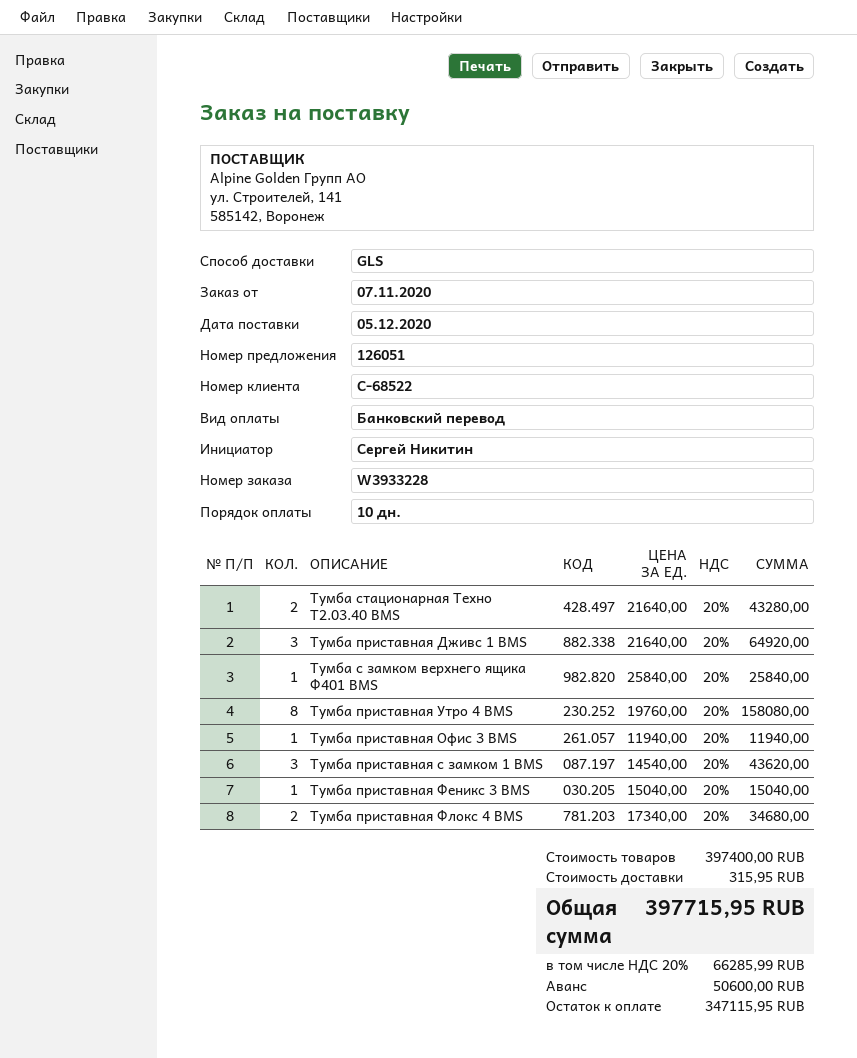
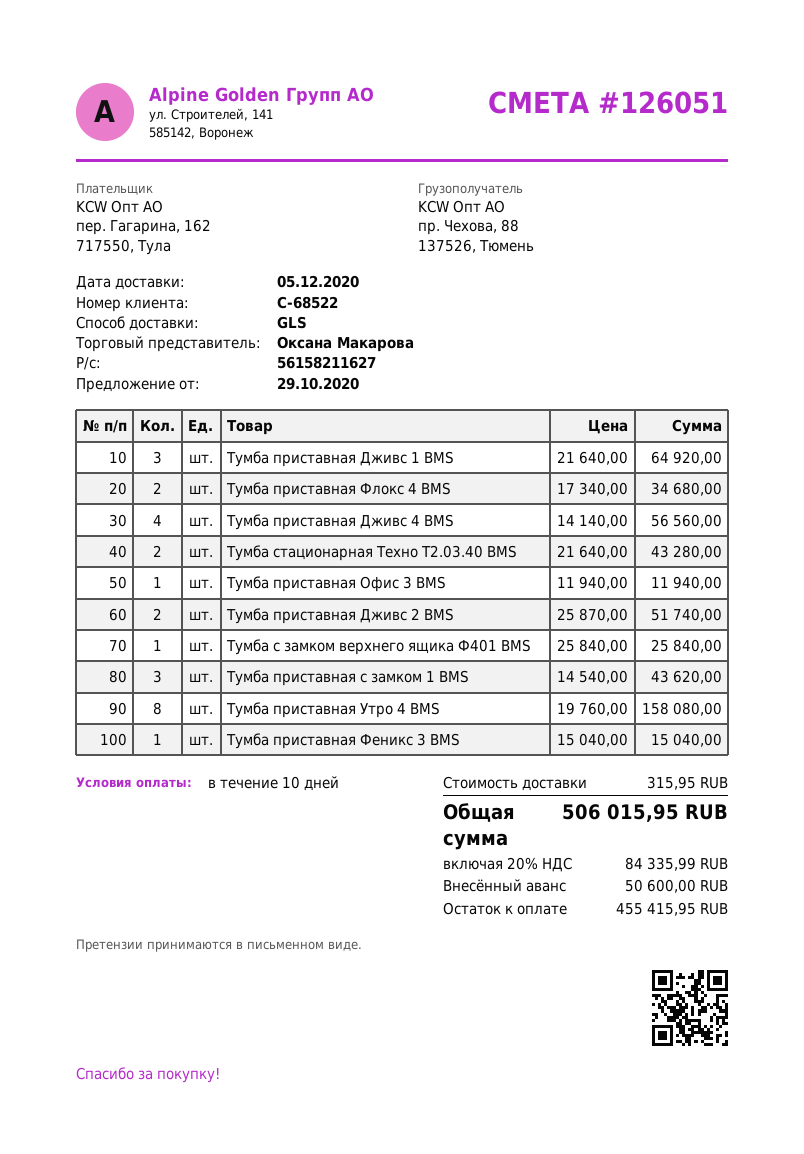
Тумба приставная Дживс 4 BMS: none -> 4 x 14140.00 = 56560.00
Тумба приставная Дживс 2 BMS: none -> 2 x 25870.00 = 51740.00
tax: 20% = 66285.99 -> 20% = 84335.99
total: 397715.95 -> 506015.95
balance: 347115.95 -> 455415.95

